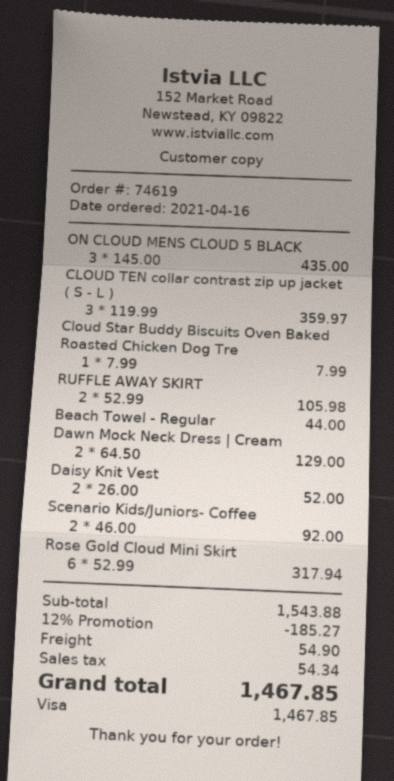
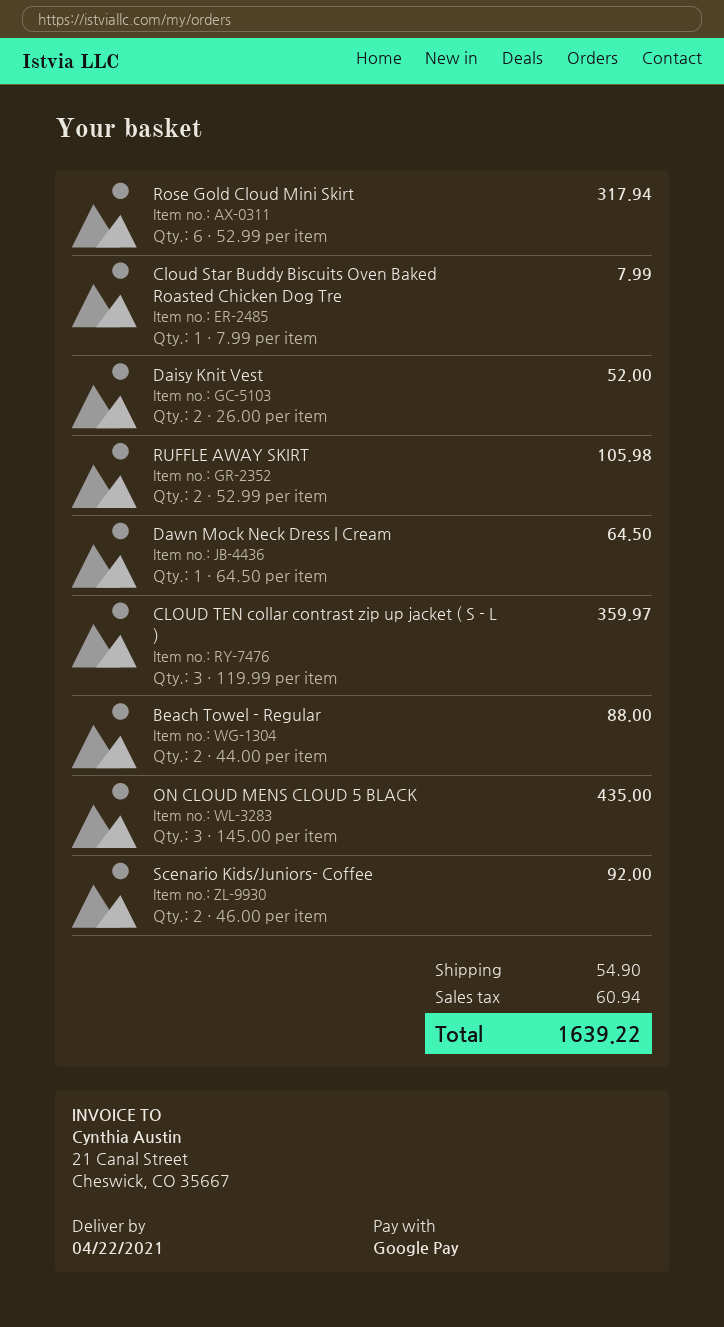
payment method: Visa -> Google Pay
Beach Towel - Regular: 1 x 44.00 = 44.00 -> 2 x 44.00 = 88.00
Dawn Mock Neck Dress | Cream: 2 x 64.50 = 129.00 -> 1 x 64.50 = 64.50
discount: 12% = 185.27 -> none
tax: 54.34 -> 60.94
total: 1467.85 -> 1639.22

